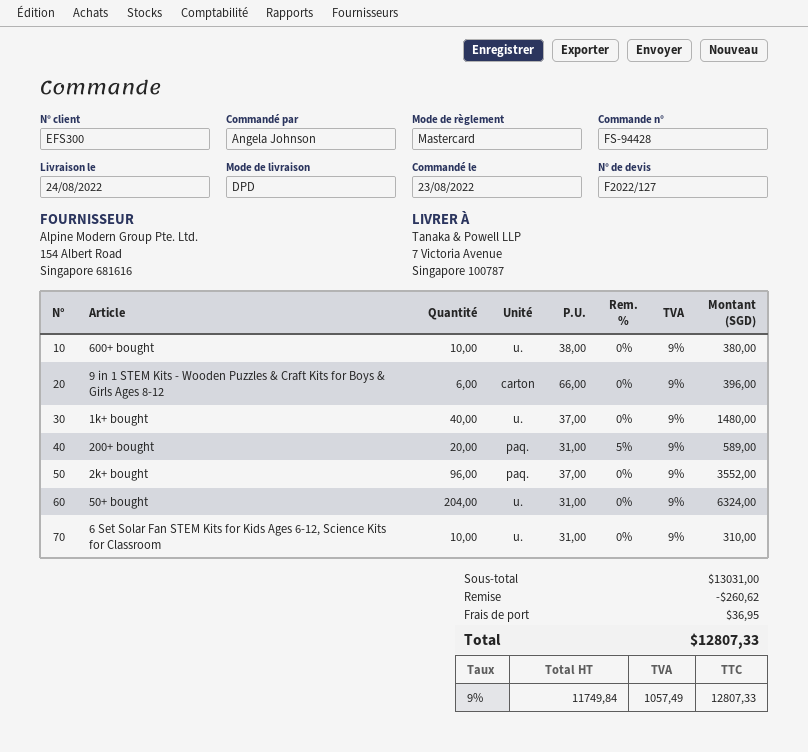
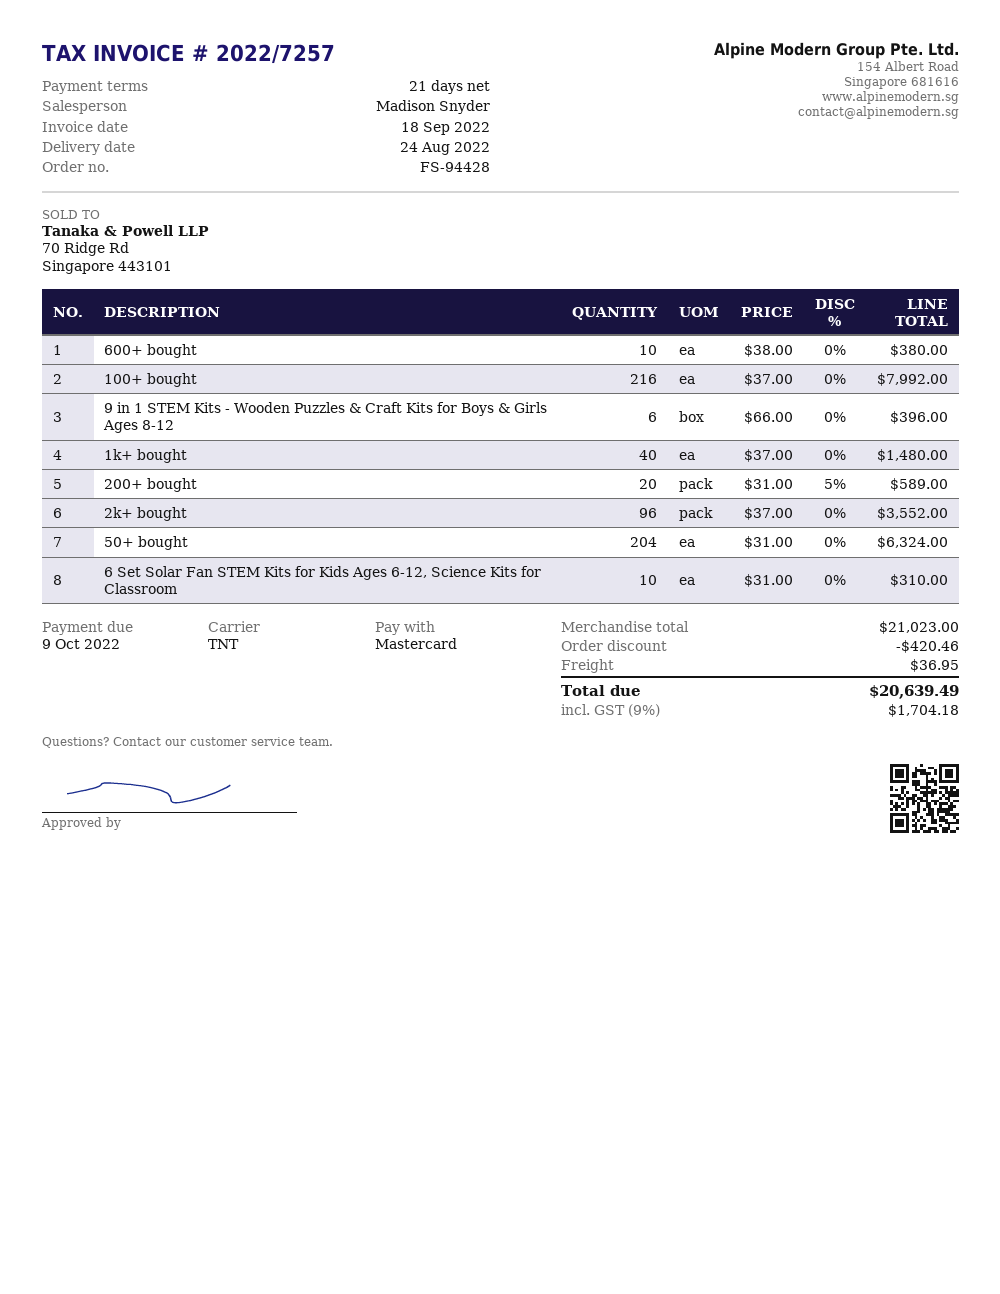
shipping method: DPD -> TNT
100+ bought: none -> 216 x 37.00 = 7992.00
subtotal: 13031.00 -> 21023.00
discount: 260.62 -> 420.46
tax: 9% = 1057.49 -> 9% = 1704.18
total: 12807.33 -> 20639.49

